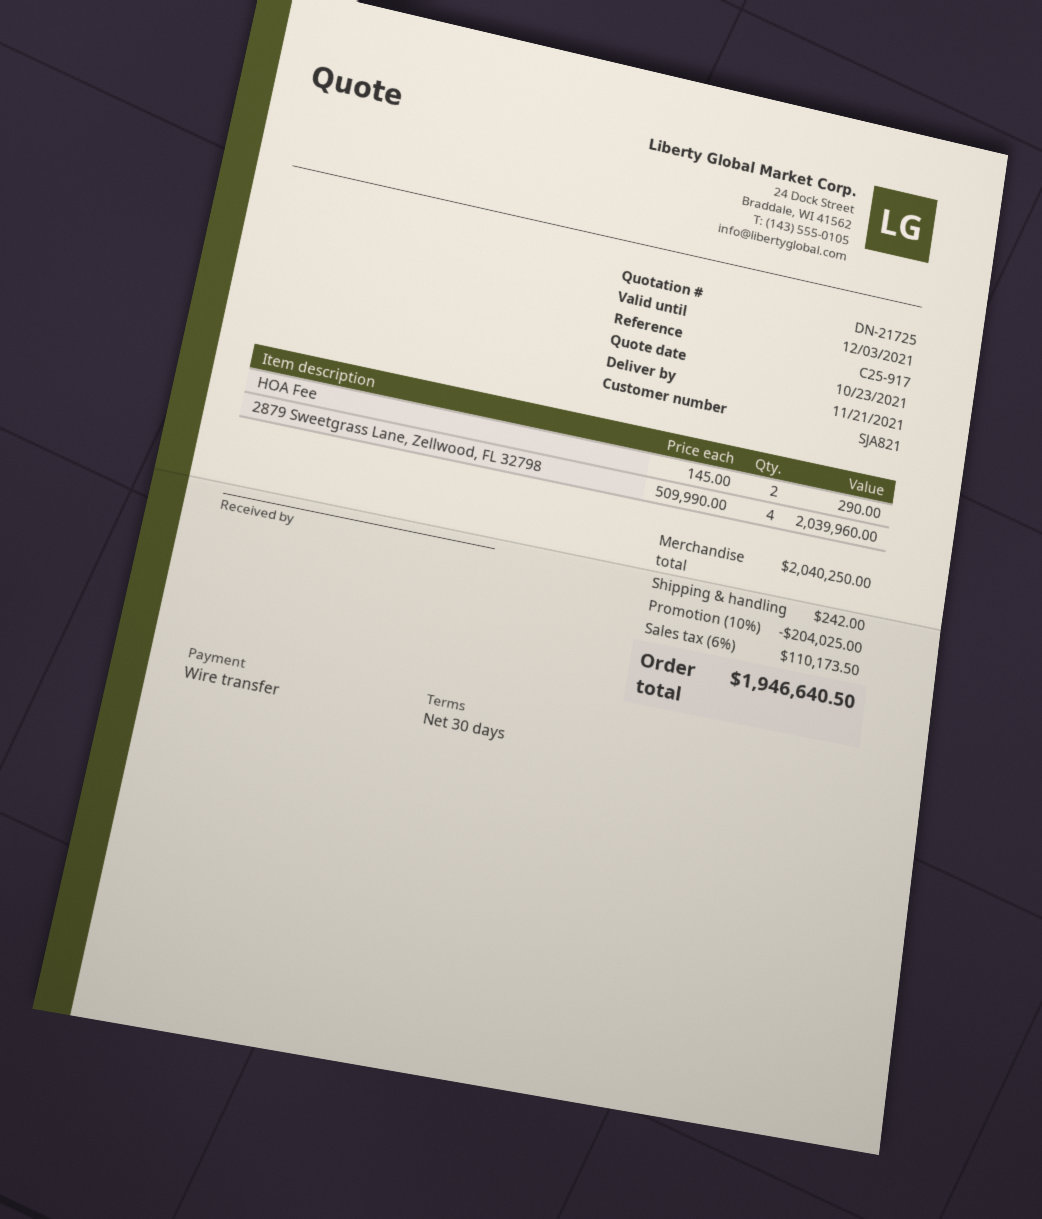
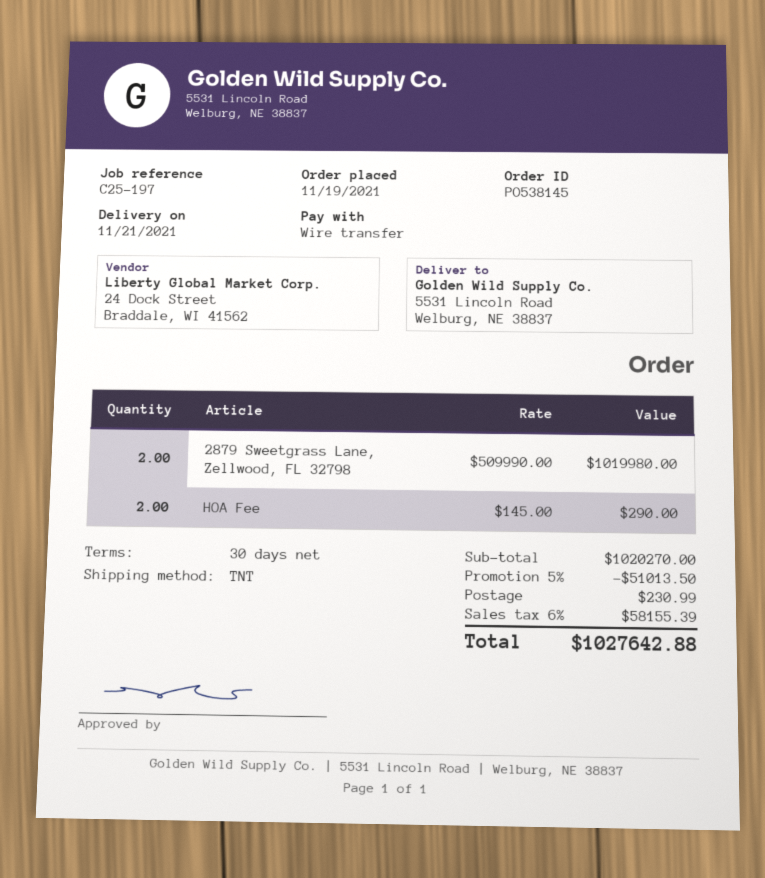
reference: C25-917 -> C25-197
2879 Sweetgrass Lane, Zellwood, FL 32798: 4 x 509990.00 = 2039960.00 -> 2 x 509990.00 = 1019980.00
subtotal: 2040250.00 -> 1020270.00
discount: 10% = 204025.00 -> 5% = 51013.50
shipping: 242.00 -> 230.99
tax: 6% = 110173.50 -> 6% = 58155.39
total: 1946640.50 -> 1027642.88

